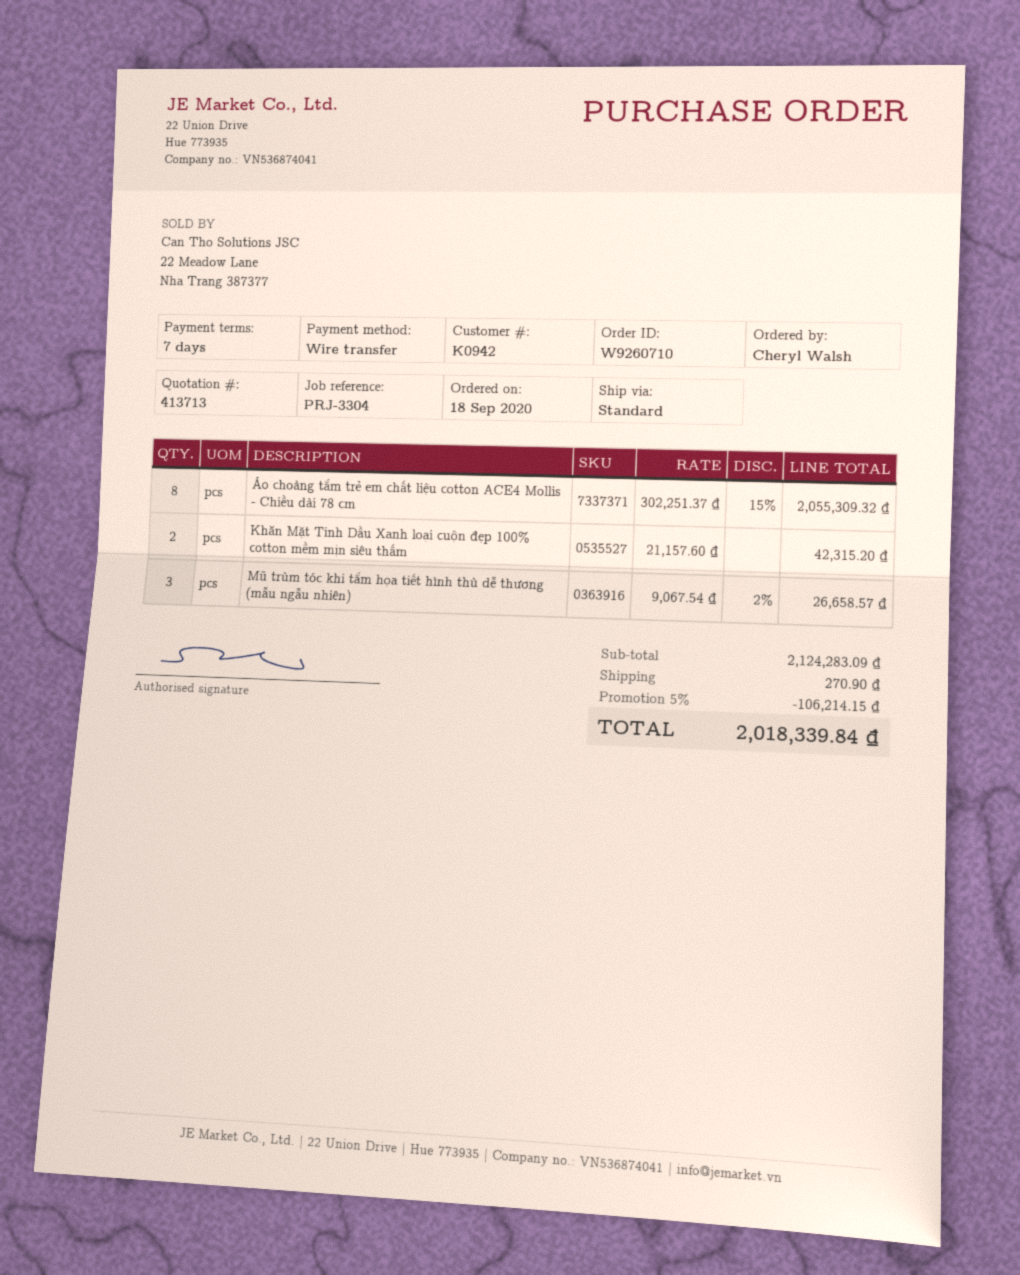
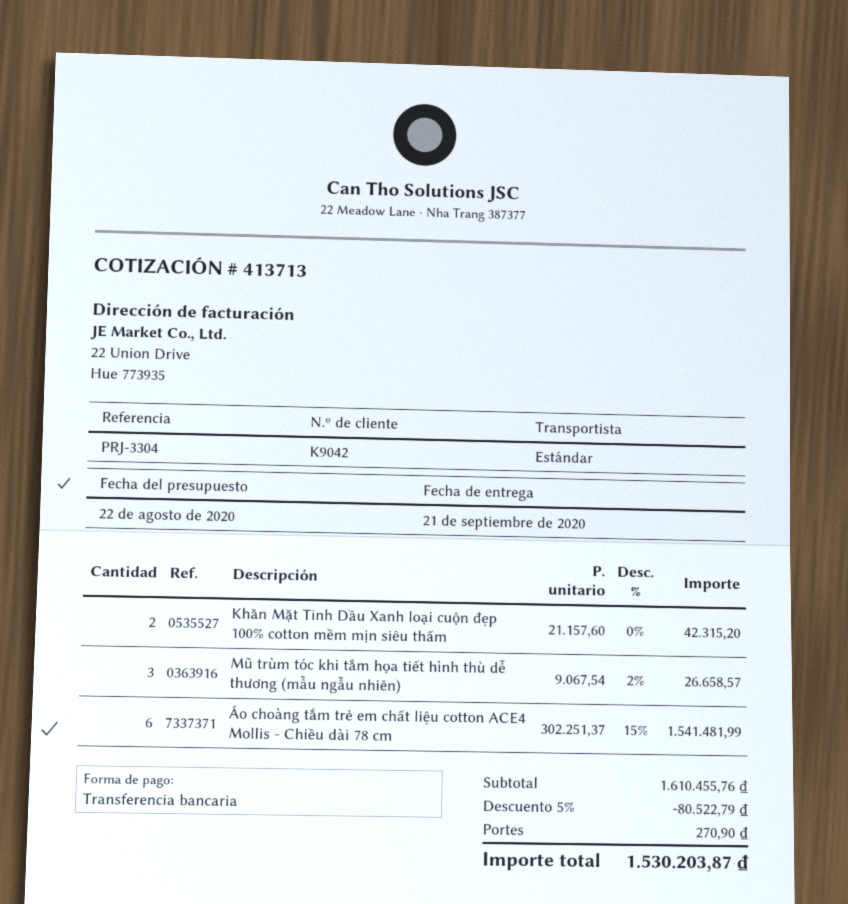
customer number: K0942 -> K9042
Áo choàng tắm trẻ em chất liệu cotton ACE4 Mollis - Chiều dài 78 cm: 8 x 302251.37 - 15% = 2055309.32 -> 6 x 302251.37 - 15% = 1541481.99
subtotal: 2124283.09 -> 1610455.76
discount: 5% = 106214.15 -> 5% = 80522.79
total: 2018339.84 -> 1530203.87

